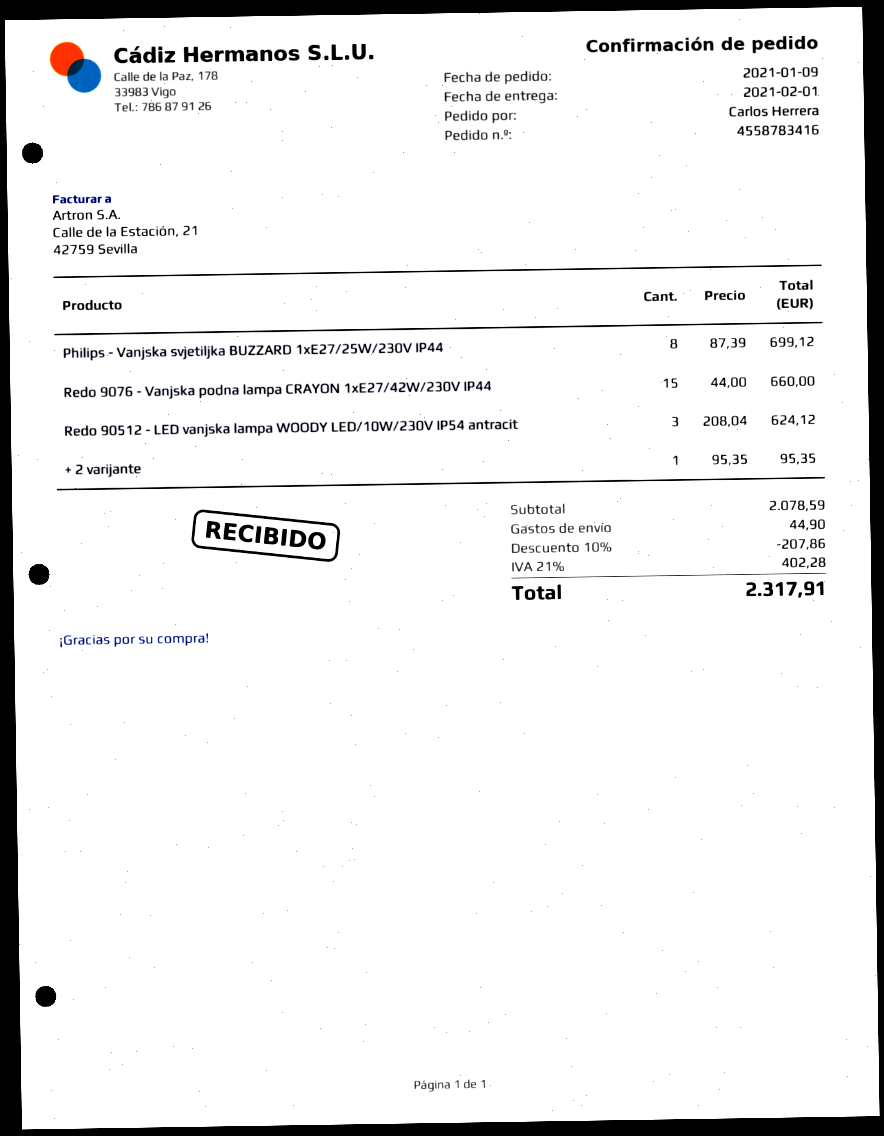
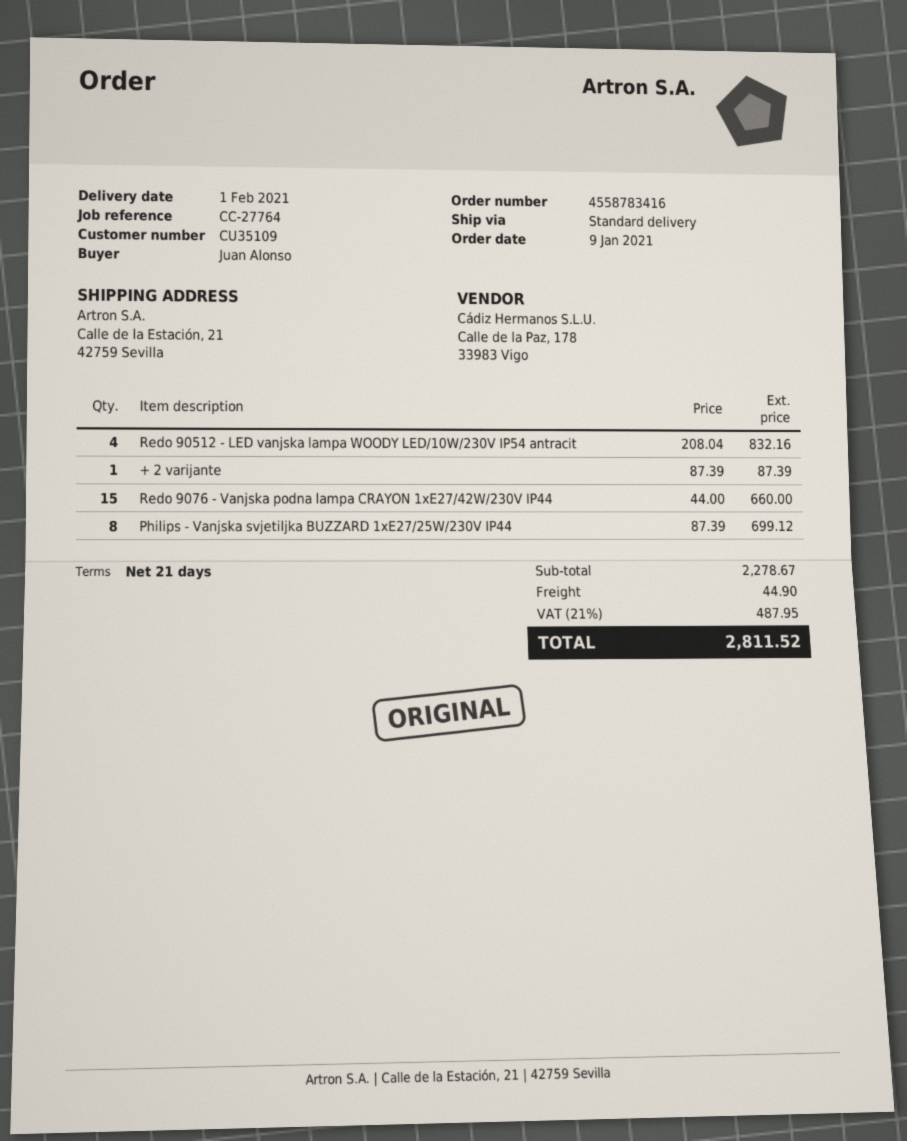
ordered by: Carlos Herrera -> Juan Alonso
Redo 90512 - LED vanjska lampa WOODY LED/10W/230V IP54 antracit: 3 x 208.04 = 624.12 -> 4 x 208.04 = 832.16
+ 2 varijante: 1 x 95.35 = 95.35 -> 1 x 87.39 = 87.39
subtotal: 2078.59 -> 2278.67
discount: 10% = 207.86 -> none
tax: 21% = 402.28 -> 21% = 487.95
total: 2317.91 -> 2811.52

